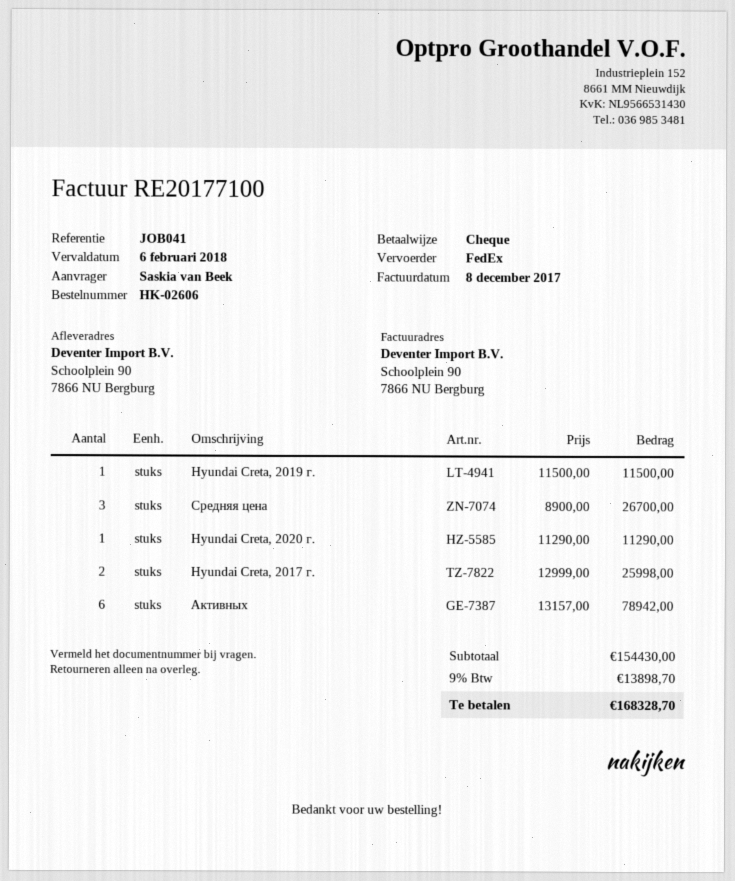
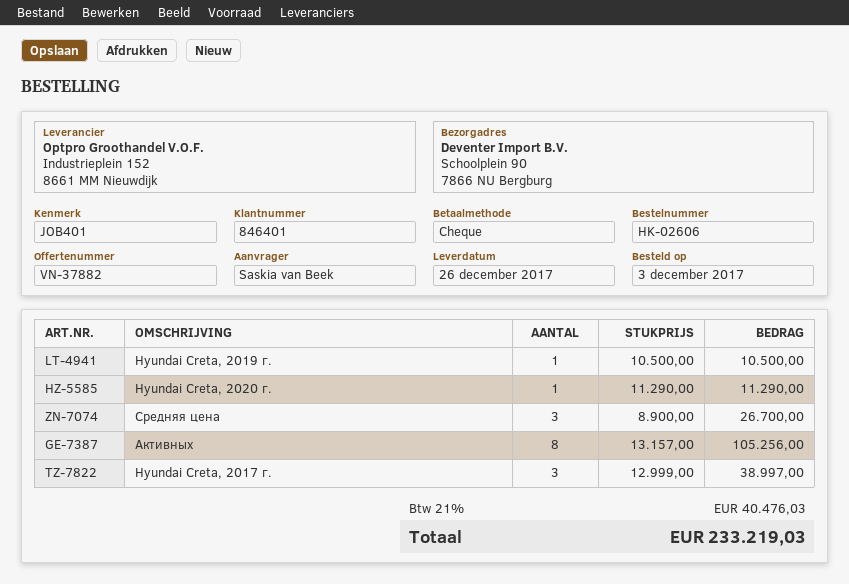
reference: JOB041 -> JOB401
Hyundai Creta, 2019 г.: 1 x 11500.00 = 11500.00 -> 1 x 10500.00 = 10500.00
Hyundai Creta, 2017 г.: 2 x 12999.00 = 25998.00 -> 3 x 12999.00 = 38997.00
Активных: 6 x 13157.00 = 78942.00 -> 8 x 13157.00 = 105256.00
tax: 9% = 13898.70 -> 21% = 40476.03
total: 168328.70 -> 233219.03

